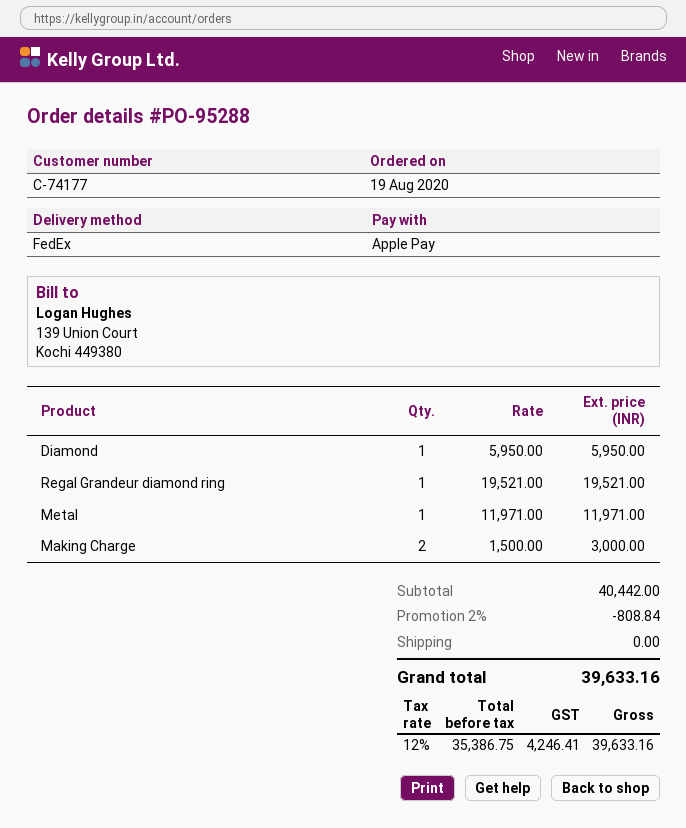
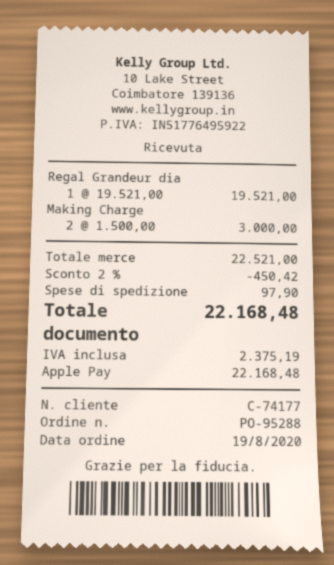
Diamond: 1 x 5950.00 = 5950.00 -> none
Metal: 1 x 11971.00 = 11971.00 -> none
subtotal: 40442.00 -> 22521.00
discount: 2% = 808.84 -> 2% = 450.42
shipping: 0.00 -> 97.90
tax: 4246.41 -> 2375.19
total: 39633.16 -> 22168.48

